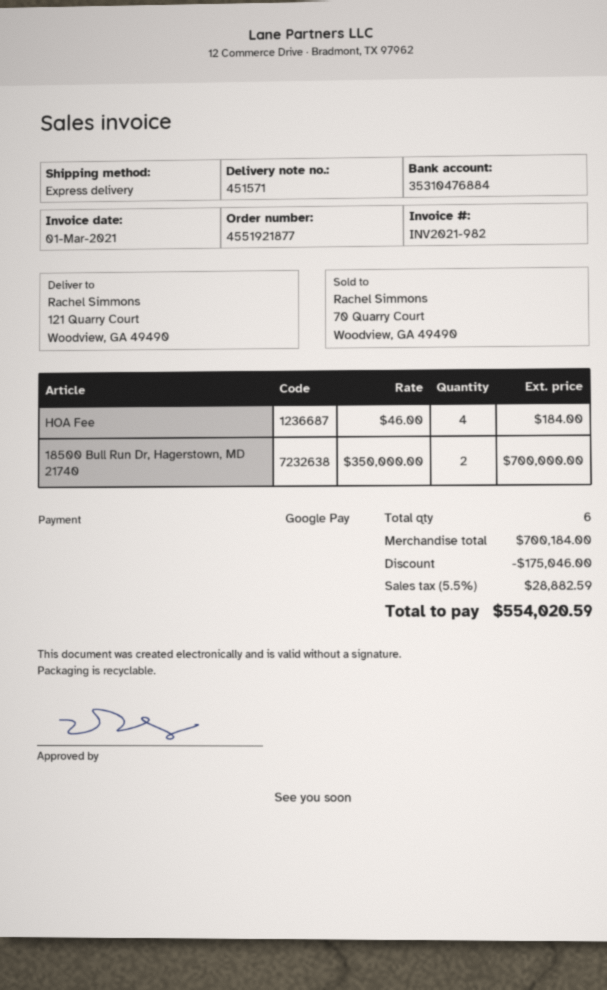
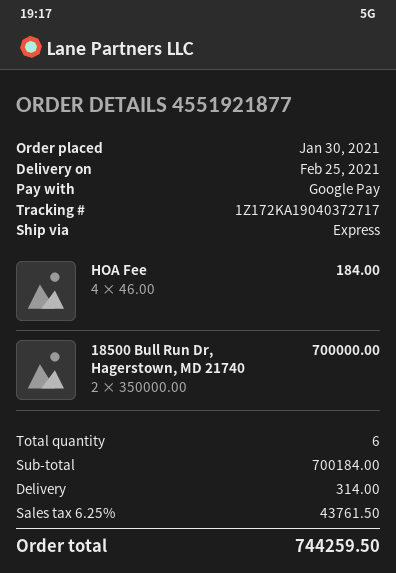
discount: 175046.00 -> none
shipping: none -> 314.00
tax: 5.5% = 28882.59 -> 6.25% = 43761.50
total: 554020.59 -> 744259.50

